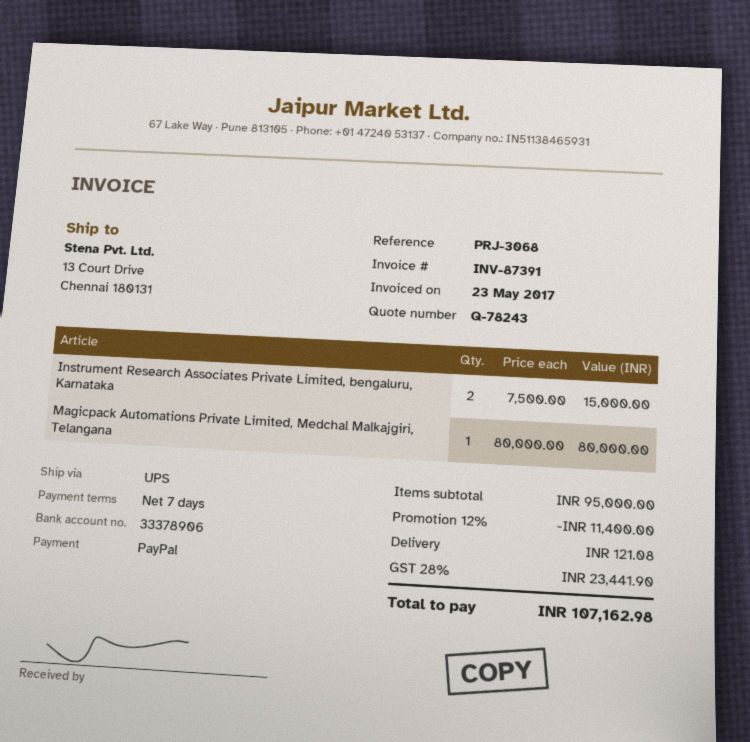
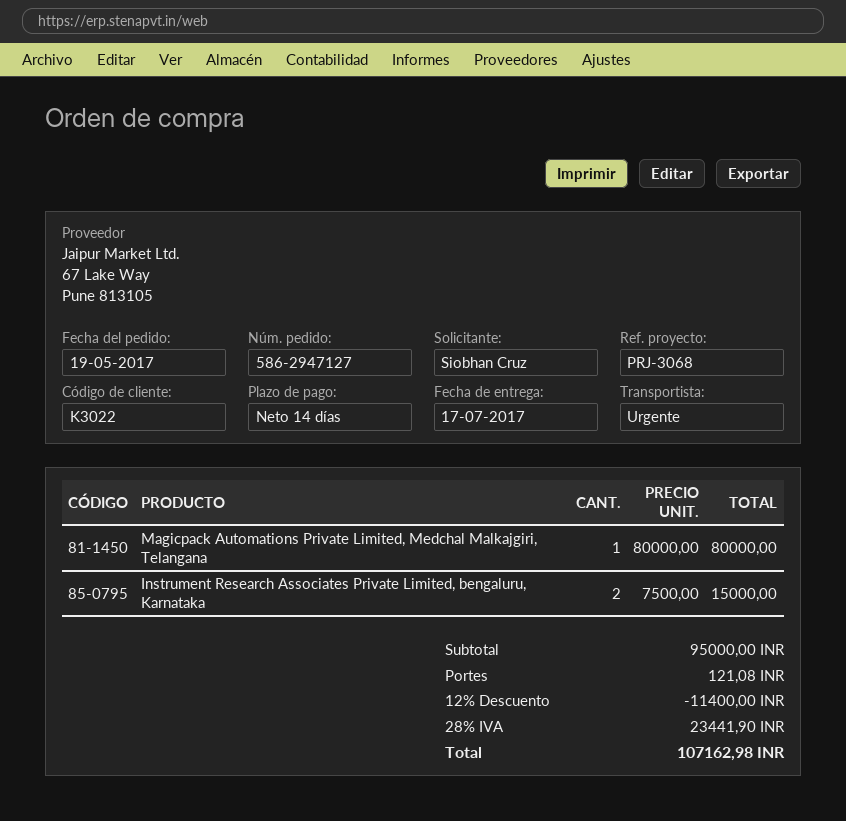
payment terms: 7 days -> 14 days
shipping method: UPS -> express

